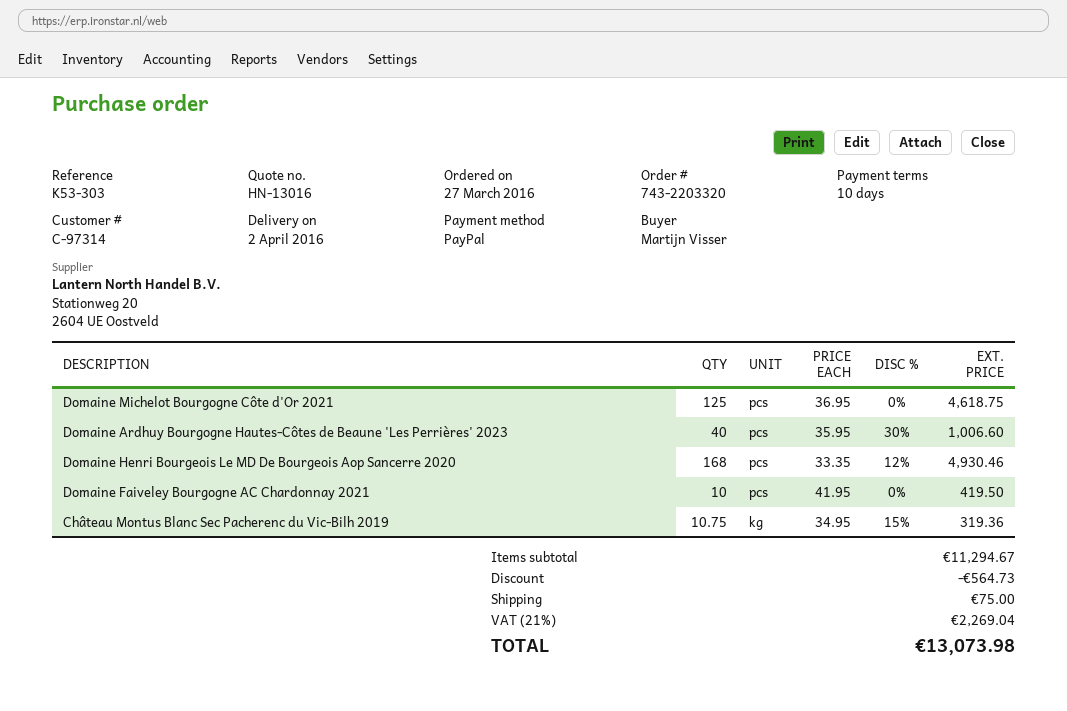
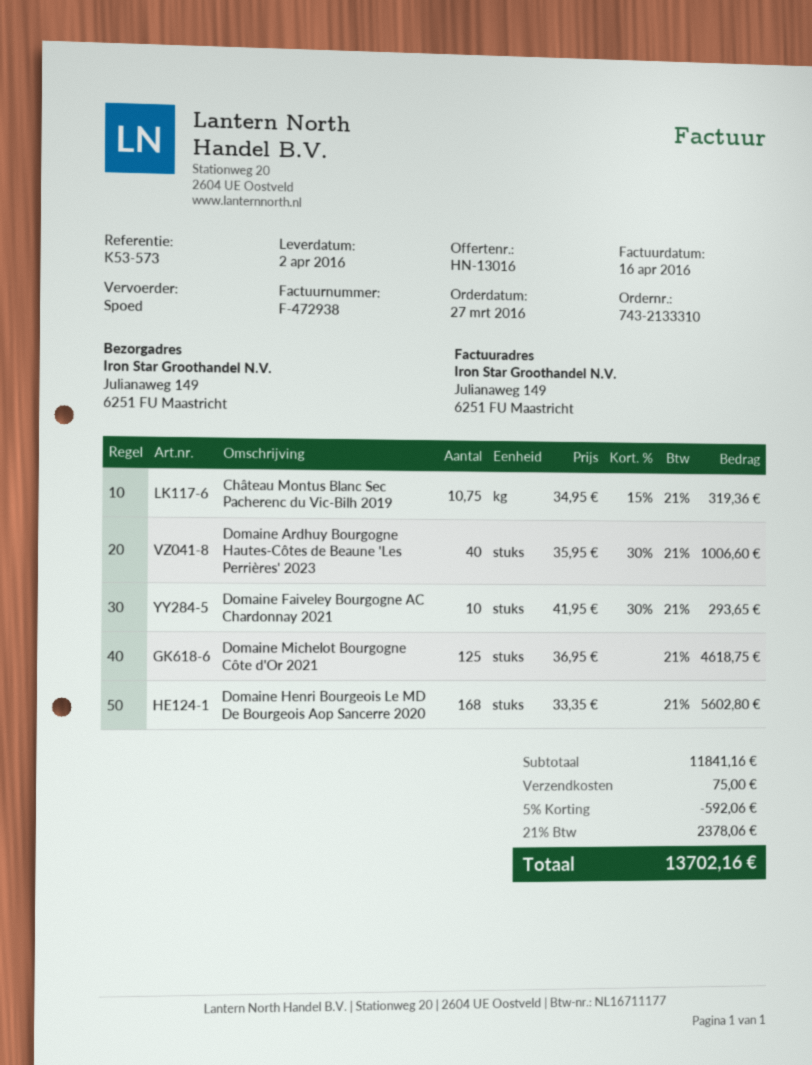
order number: 743-2203320 -> 743-2133310
reference: K53-303 -> K53-573
Domaine Henri Bourgeois Le MD De Bourgeois Aop Sancerre 2020: 168 x 33.35 - 12% = 4930.46 -> 168 x 33.35 = 5602.80
Domaine Faiveley Bourgogne AC Chardonnay 2021: 10 x 41.95 = 419.50 -> 10 x 41.95 - 30% = 293.65
subtotal: 11294.67 -> 11841.16
discount: 564.73 -> 592.06
tax: 21% = 2269.04 -> 21% = 2378.06
total: 13073.98 -> 13702.16

